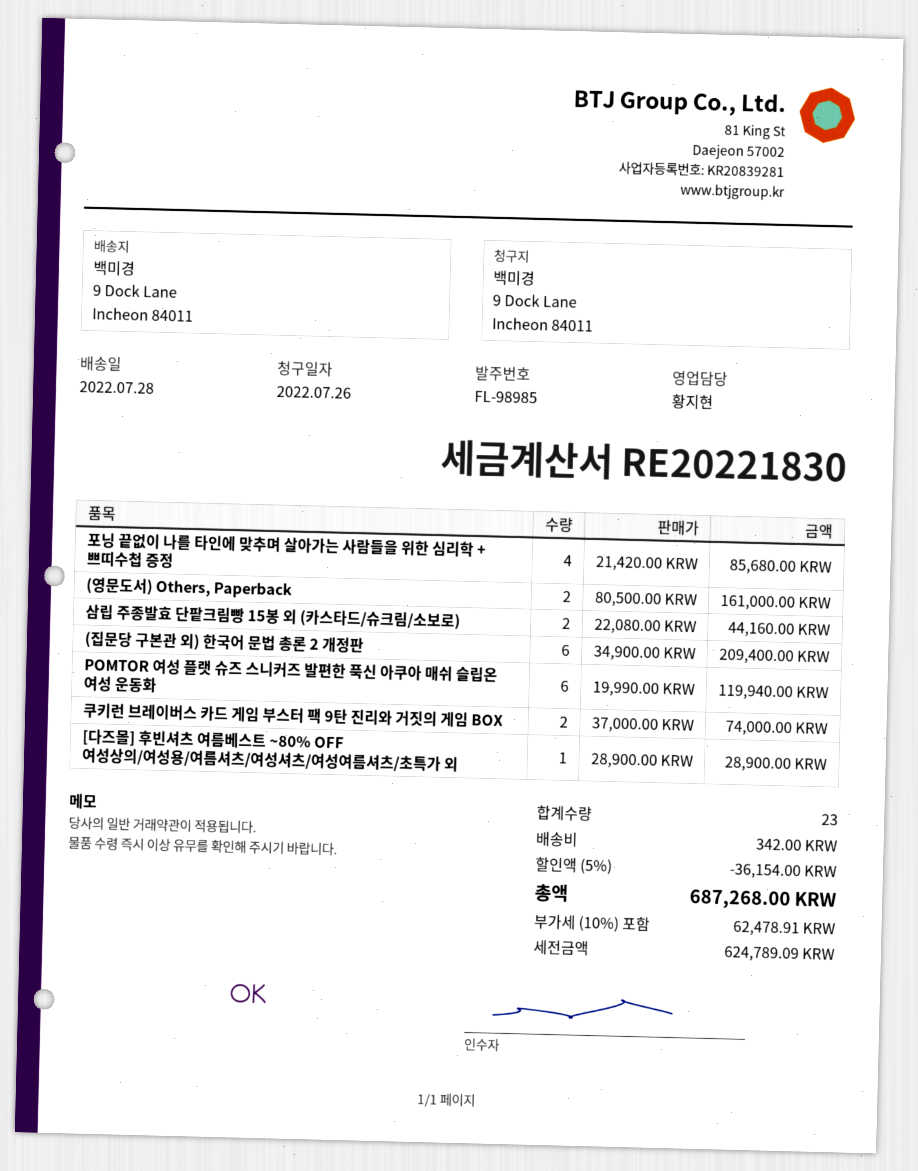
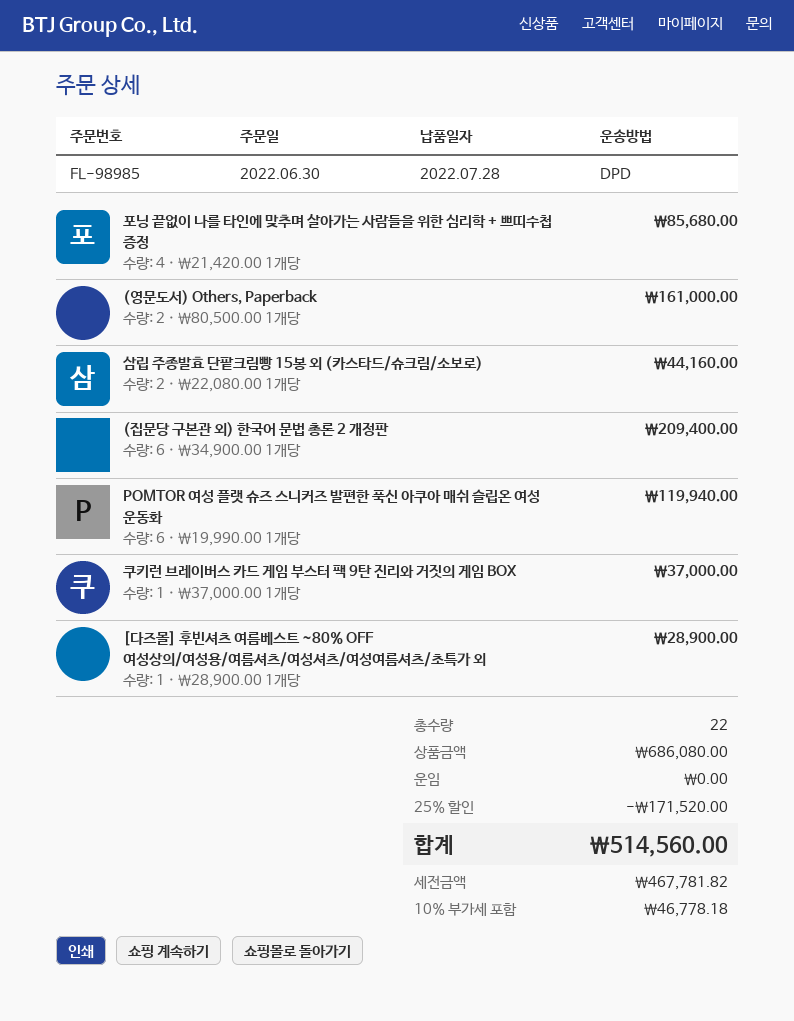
쿠키런 브레이버스 카드 게임 부스터 팩 9탄 진리와 거짓의 게임 BOX: 2 x 37000.00 = 74000.00 -> 1 x 37000.00 = 37000.00
total quantity: 23 -> 22
discount: 5% = 36154.00 -> 25% = 171520.00
shipping: 342.00 -> 0.00
net: 624789.09 -> 467781.82
tax: 10% = 62478.91 -> 10% = 46778.18
total: 687268.00 -> 514560.00

